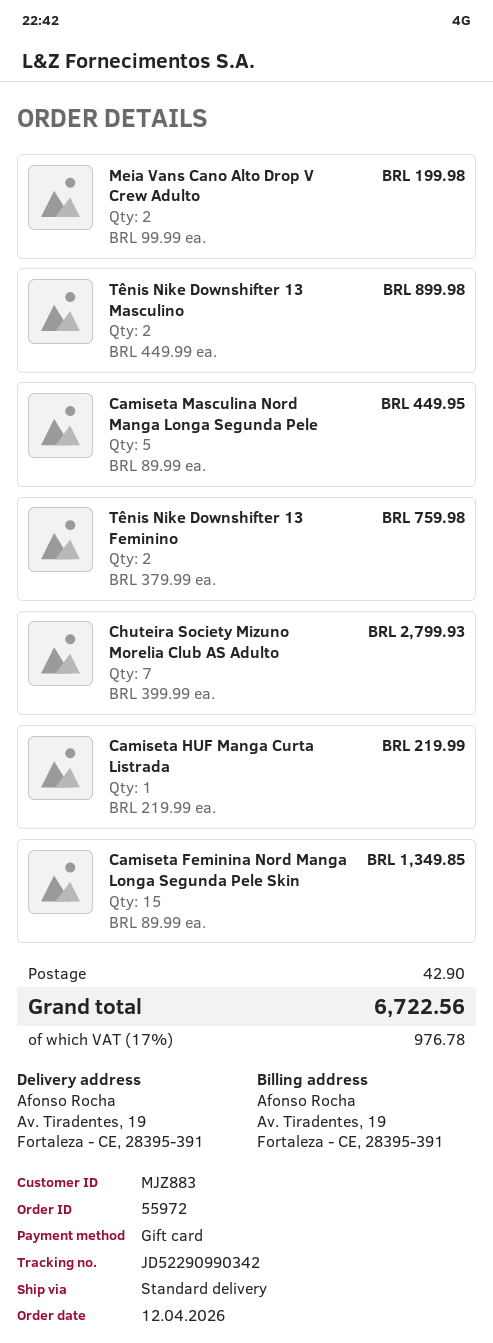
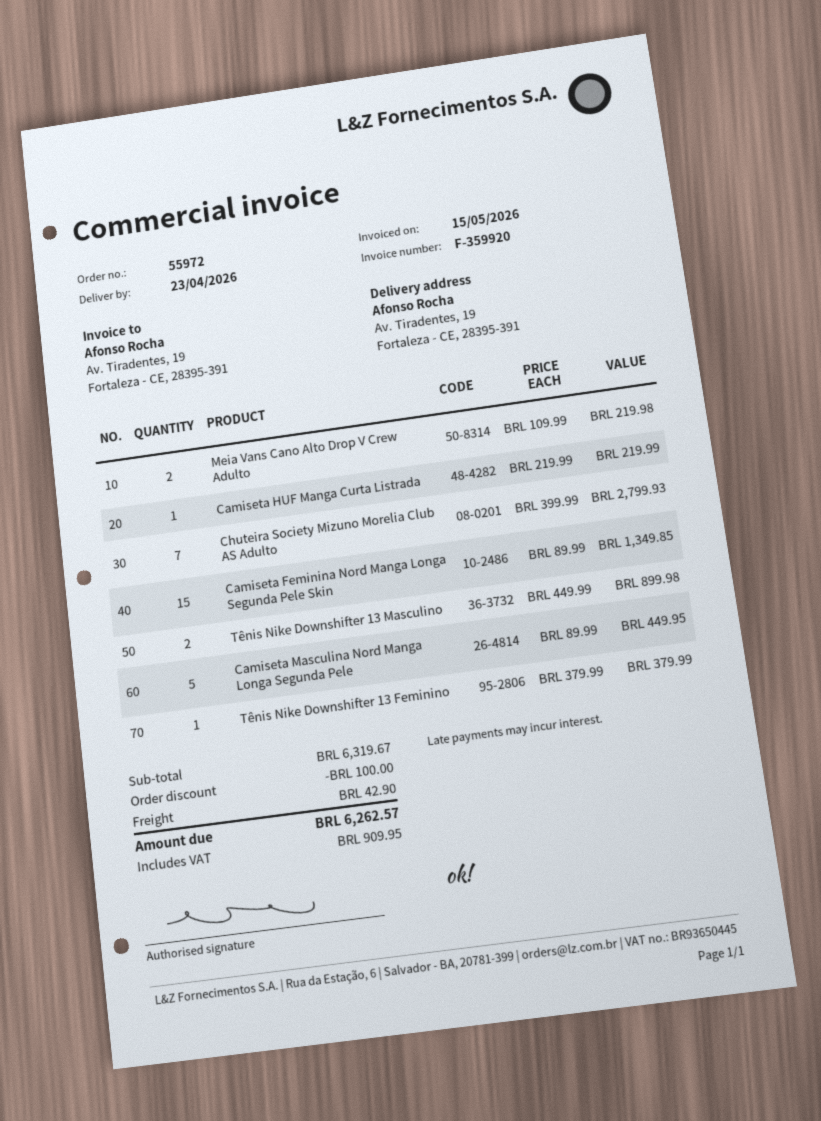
Meia Vans Cano Alto Drop V Crew Adulto: 2 x 99.99 = 199.98 -> 2 x 109.99 = 219.98
Tênis Nike Downshifter 13 Feminino: 2 x 379.99 = 759.98 -> 1 x 379.99 = 379.99
discount: none -> 100.00
tax: 976.78 -> 909.95
total: 6722.56 -> 6262.57

